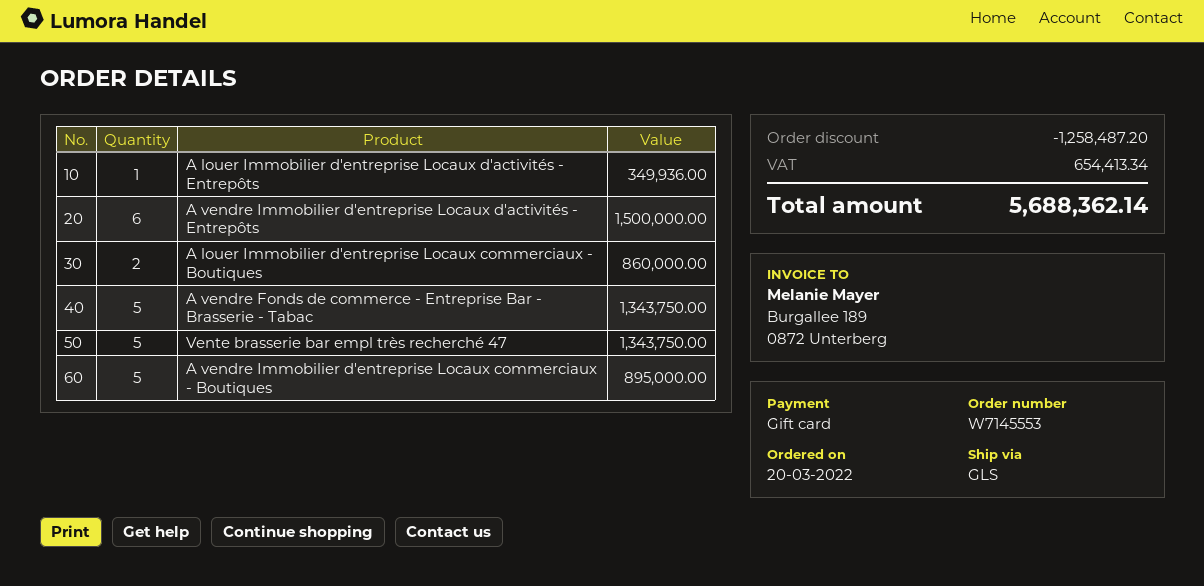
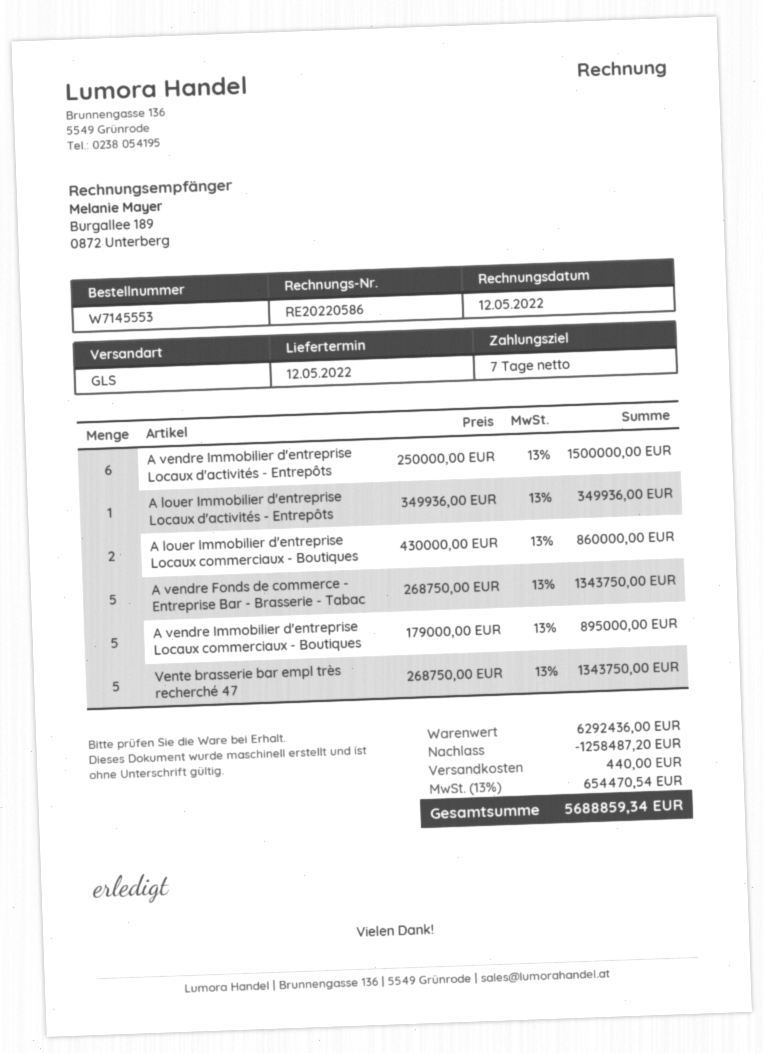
shipping: none -> 440.00
tax: 654413.34 -> 654470.54
total: 5688362.14 -> 5688859.34

